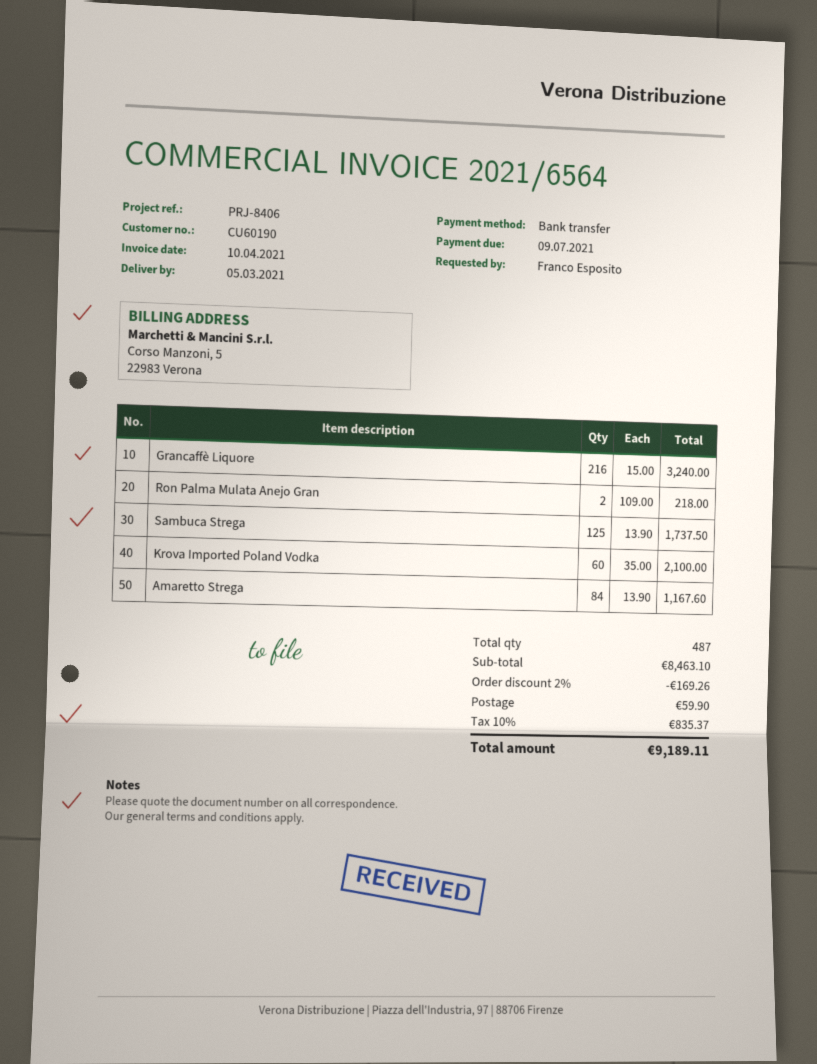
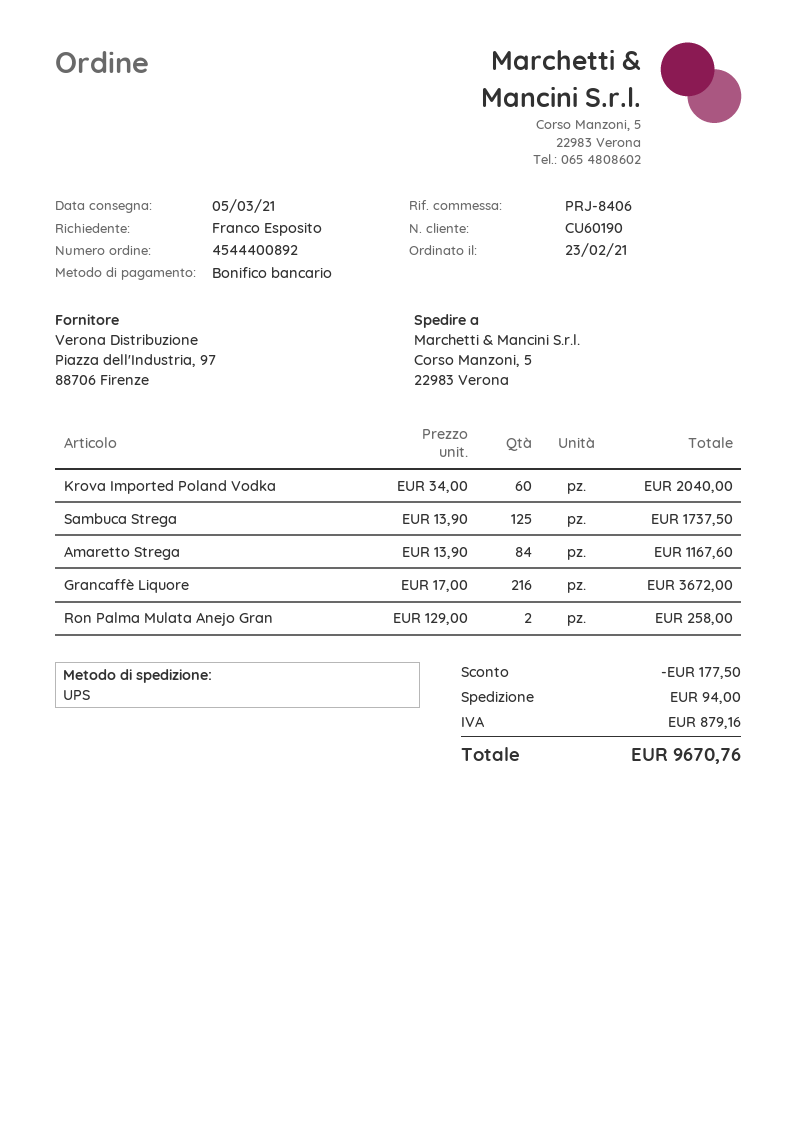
Grancaffè Liquore: 216 x 15.00 = 3240.00 -> 216 x 17.00 = 3672.00
Ron Palma Mulata Anejo Gran: 2 x 109.00 = 218.00 -> 2 x 129.00 = 258.00
Krova Imported Poland Vodka: 60 x 35.00 = 2100.00 -> 60 x 34.00 = 2040.00
discount: 169.26 -> 177.50
shipping: 59.90 -> 94.00
tax: 835.37 -> 879.16
total: 9189.11 -> 9670.76

